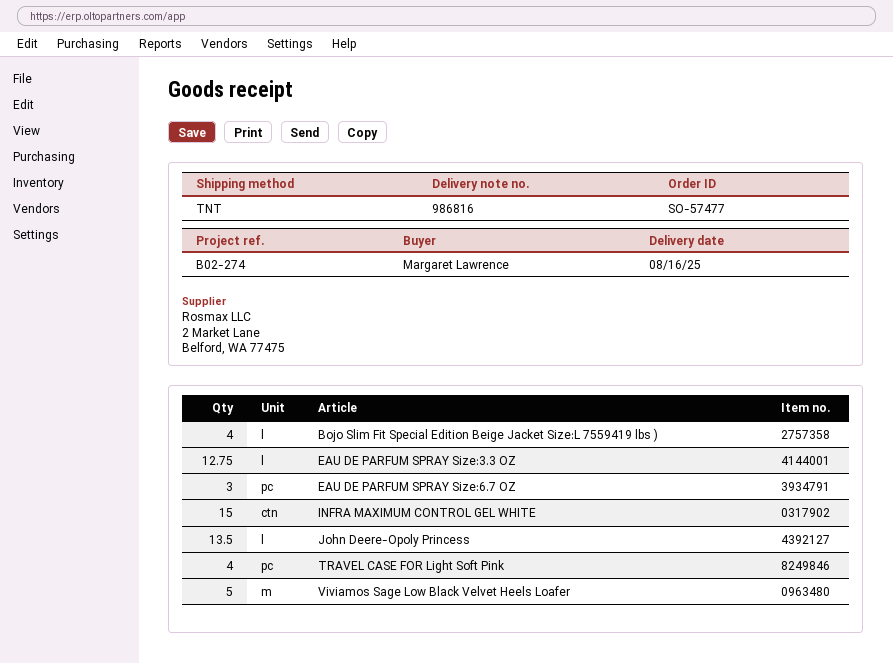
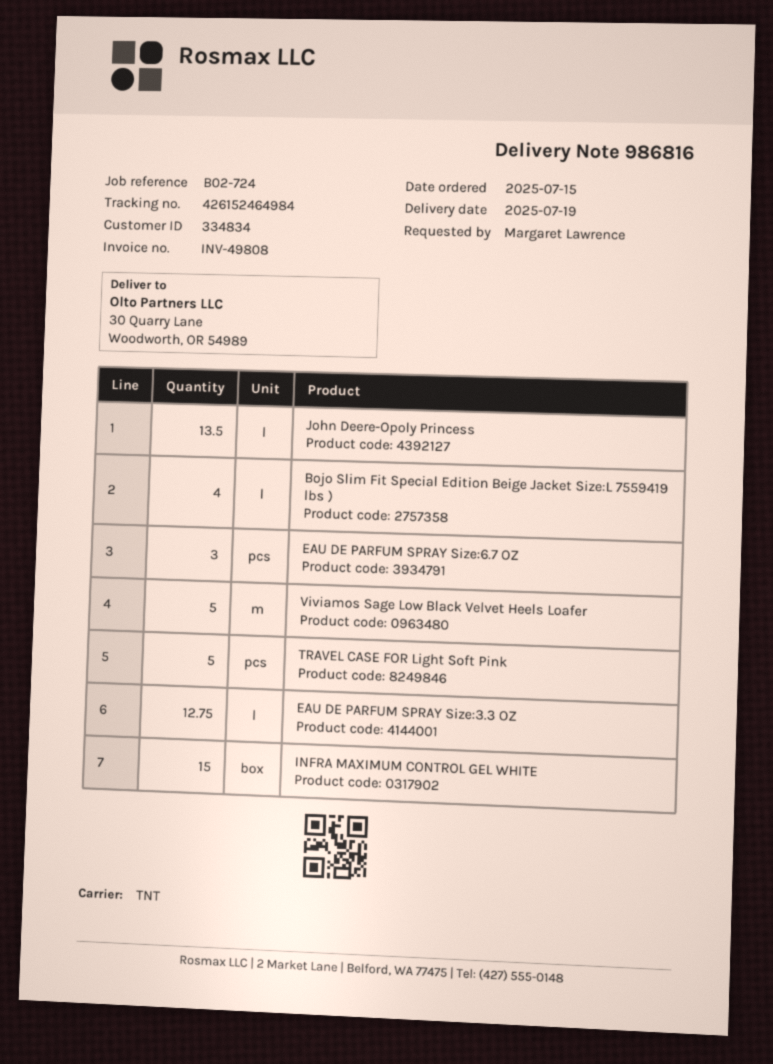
delivery date: 2025-08-16 -> 2025-07-19
reference: B02-274 -> B02-724
TRAVEL CASE FOR Light Soft Pink: 4 -> 5

